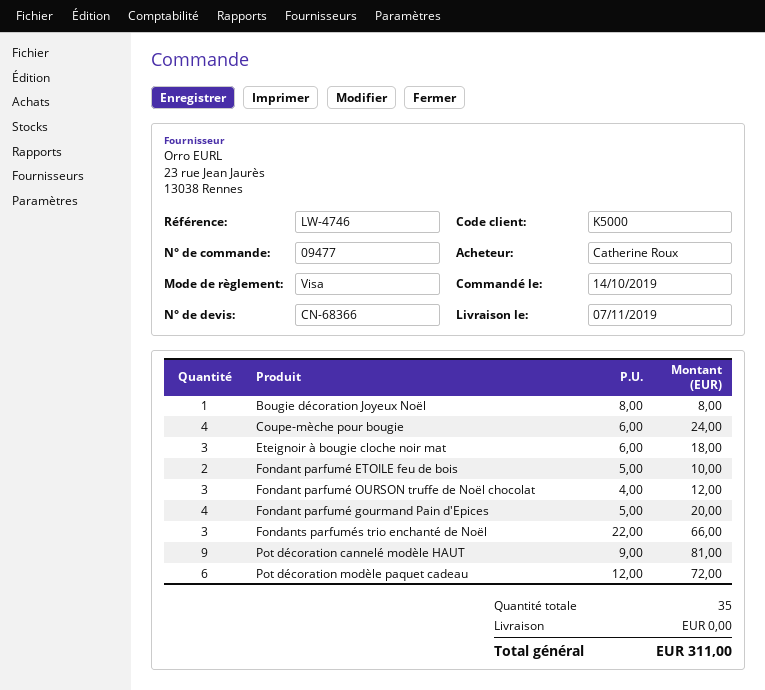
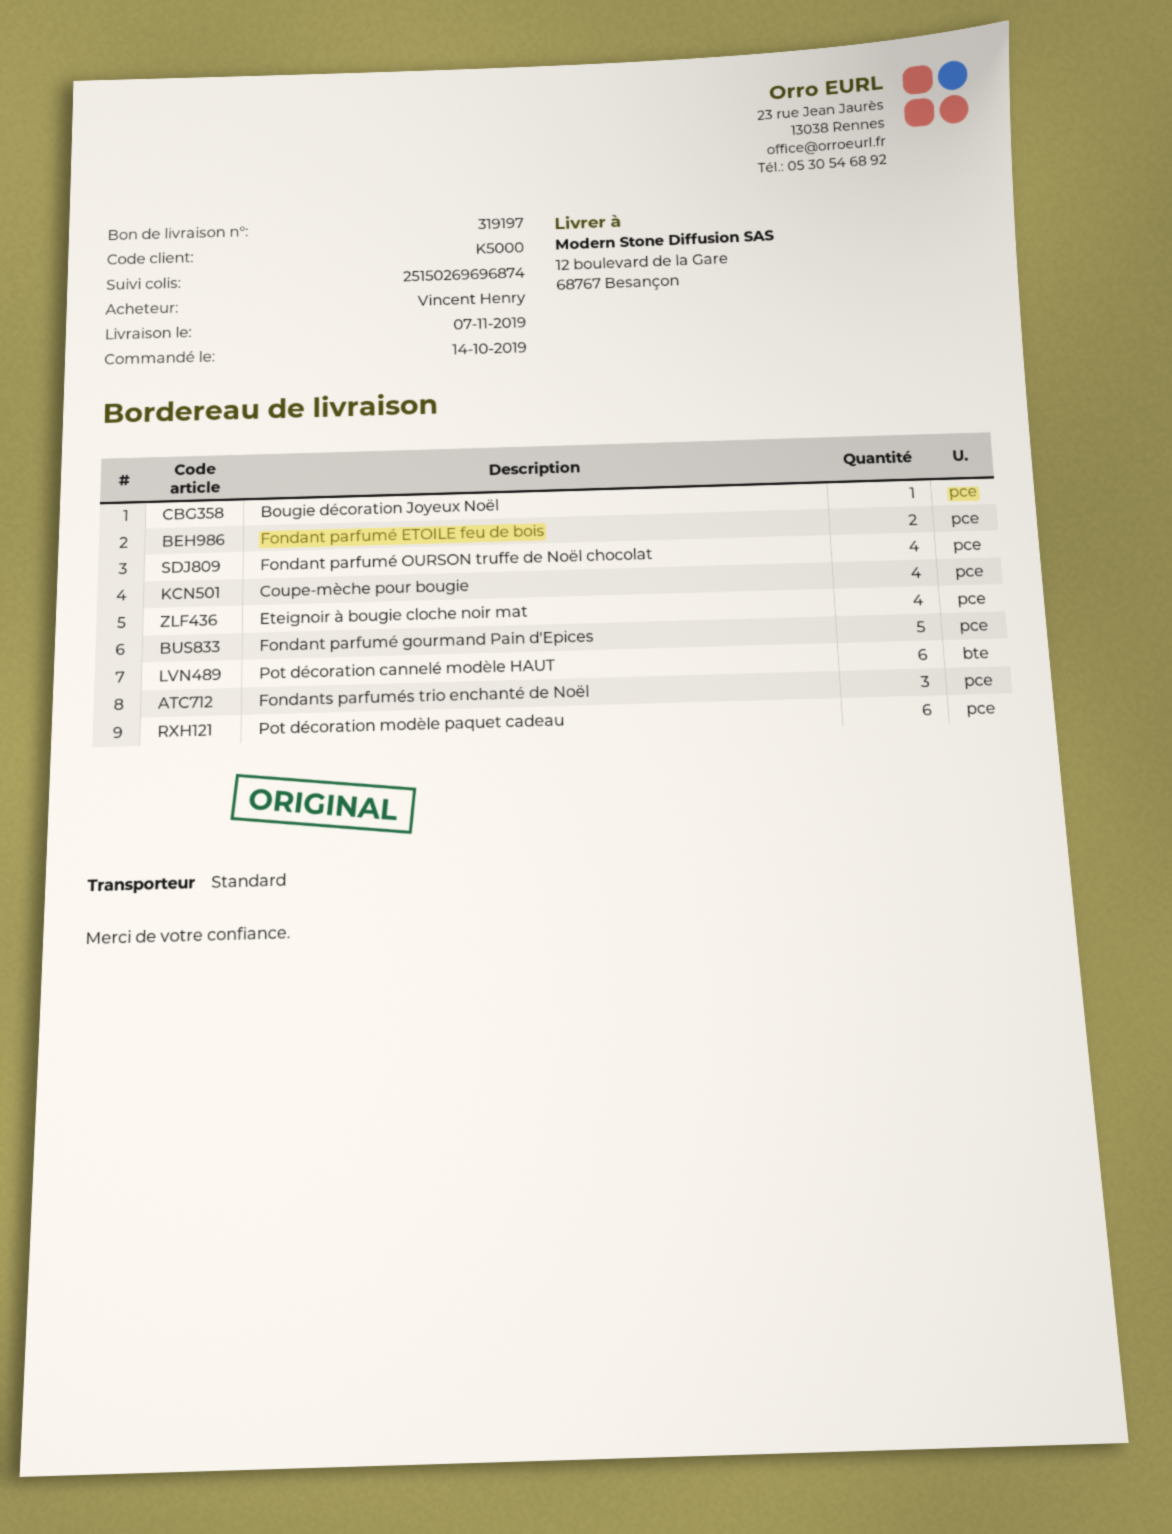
ordered by: Catherine Roux -> Vincent Henry
Eteignoir à bougie cloche noir mat: 3 -> 4
Fondant parfumé OURSON truffe de Noël chocolat: 3 -> 4
Fondant parfumé gourmand Pain d'Epices: 4 -> 5
Pot décoration cannelé modèle HAUT: 9 -> 6

